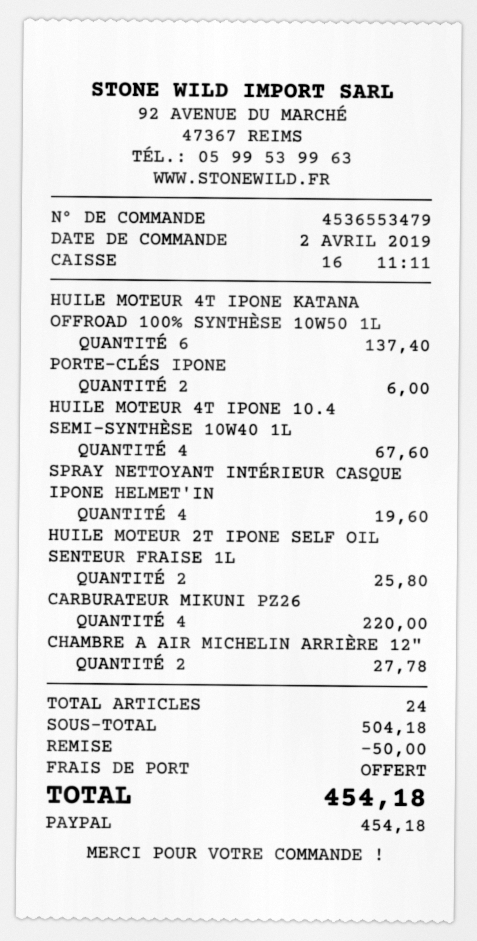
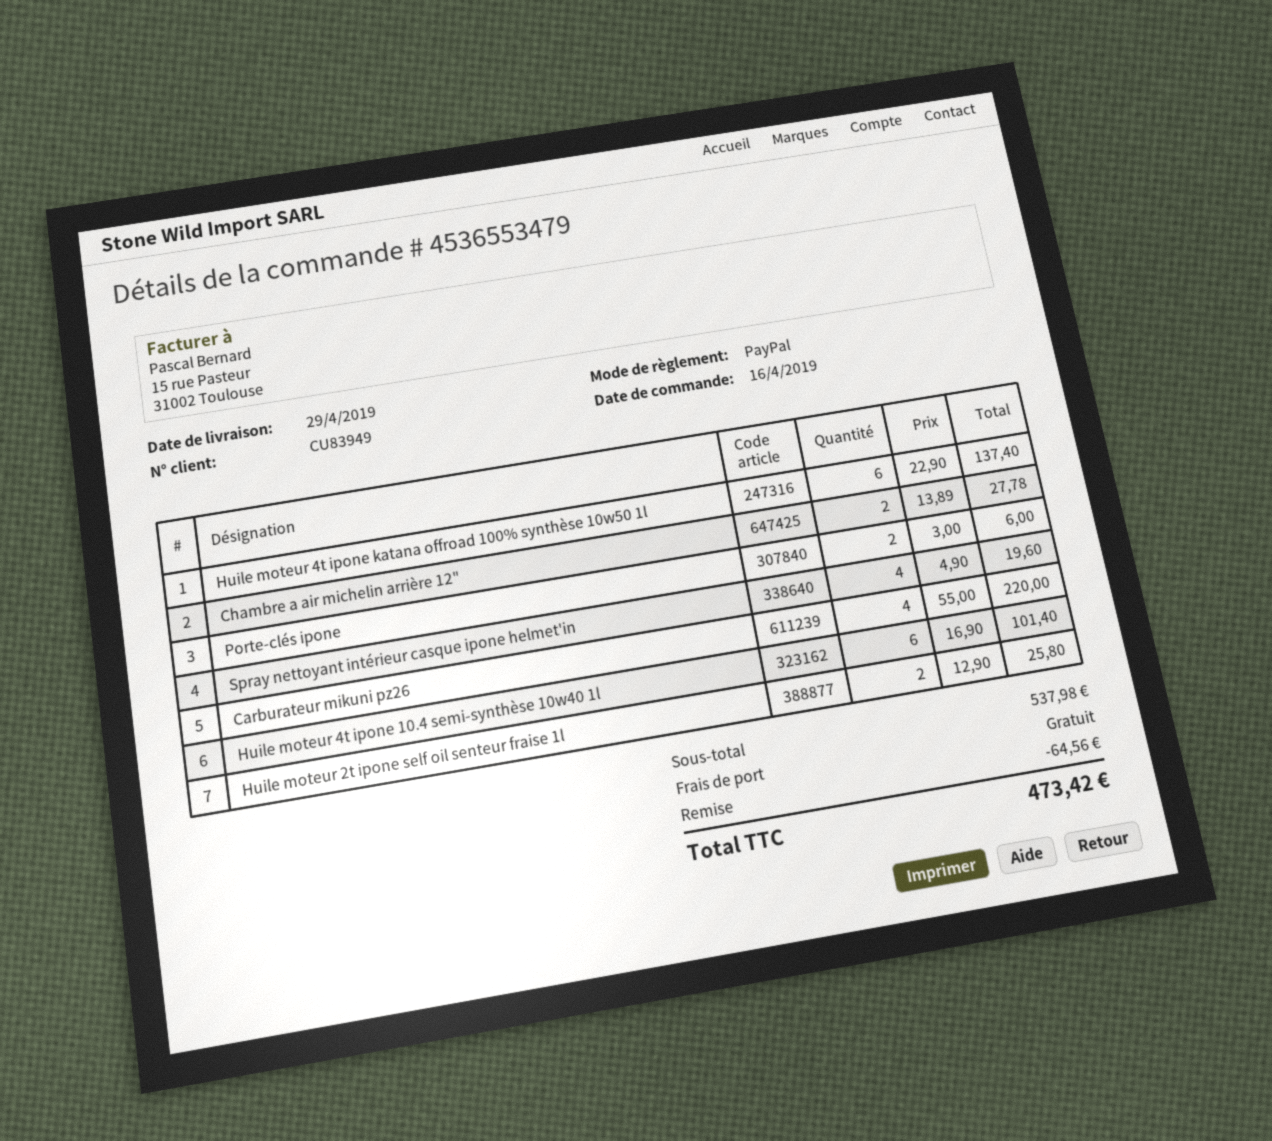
order date: 2019-04-02 -> 2019-04-16
HUILE MOTEUR 4T IPONE 10.4 SEMI-SYNTHÈSE 10W40 1L: 4 for 67.60 -> 6 for 101.40
subtotal: 504.18 -> 537.98
discount: 50.00 -> 64.56
total: 454.18 -> 473.42

